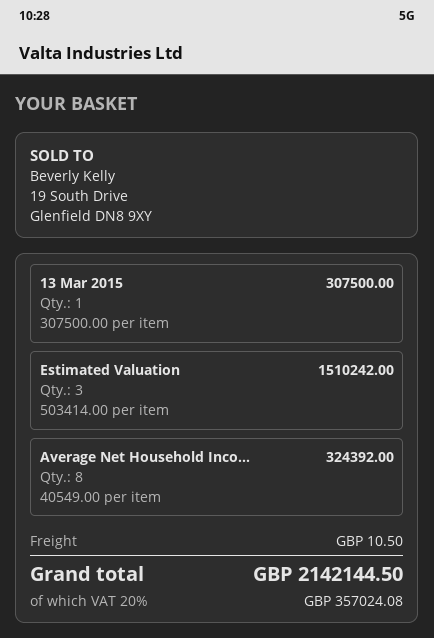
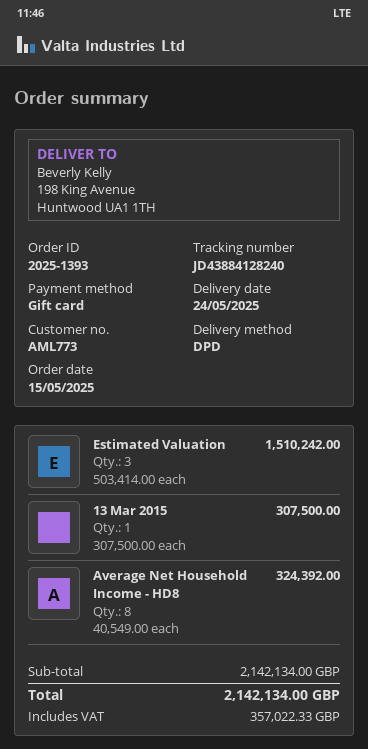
shipping: 10.50 -> none
tax: 357024.08 -> 357022.33
total: 2142144.50 -> 2142134.00

